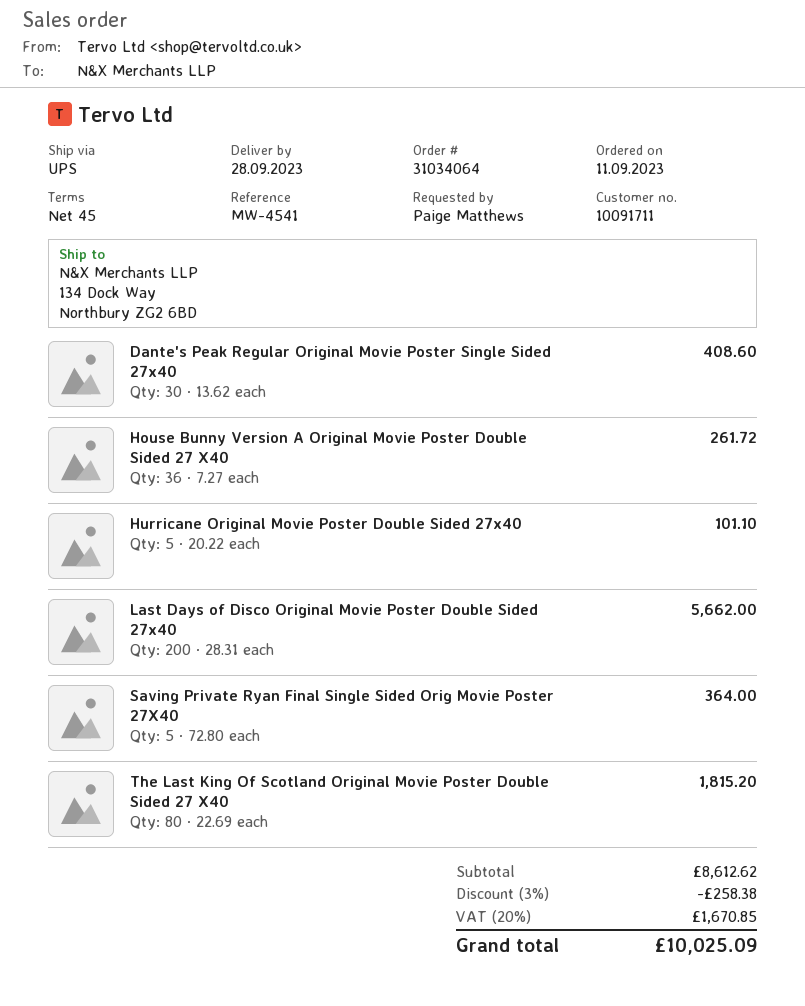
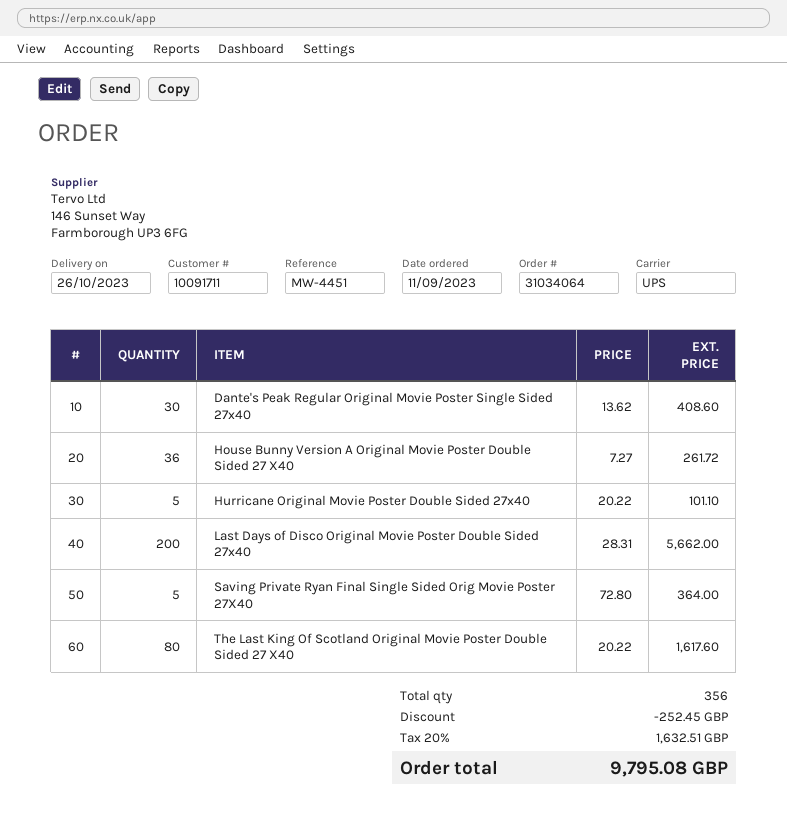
delivery date: 2023-09-28 -> 2023-10-26
reference: MW-4541 -> MW-4451
The Last King Of Scotland Original Movie Poster Double Sided 27 X40: 80 x 22.69 = 1815.20 -> 80 x 20.22 = 1617.60
discount: 258.38 -> 252.45
tax: 20% = 1670.85 -> 20% = 1632.51
total: 10025.09 -> 9795.08

